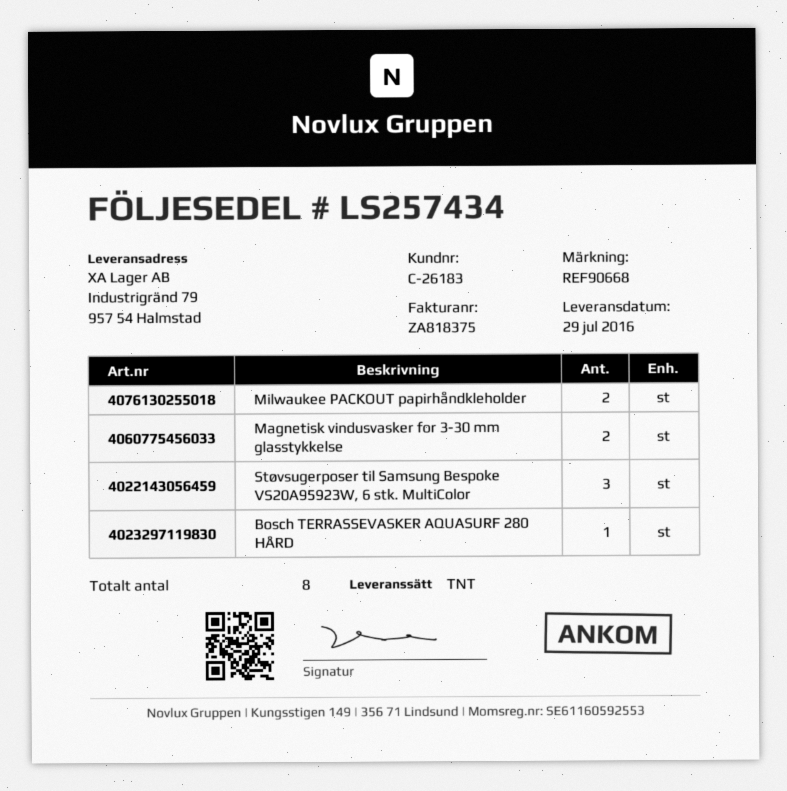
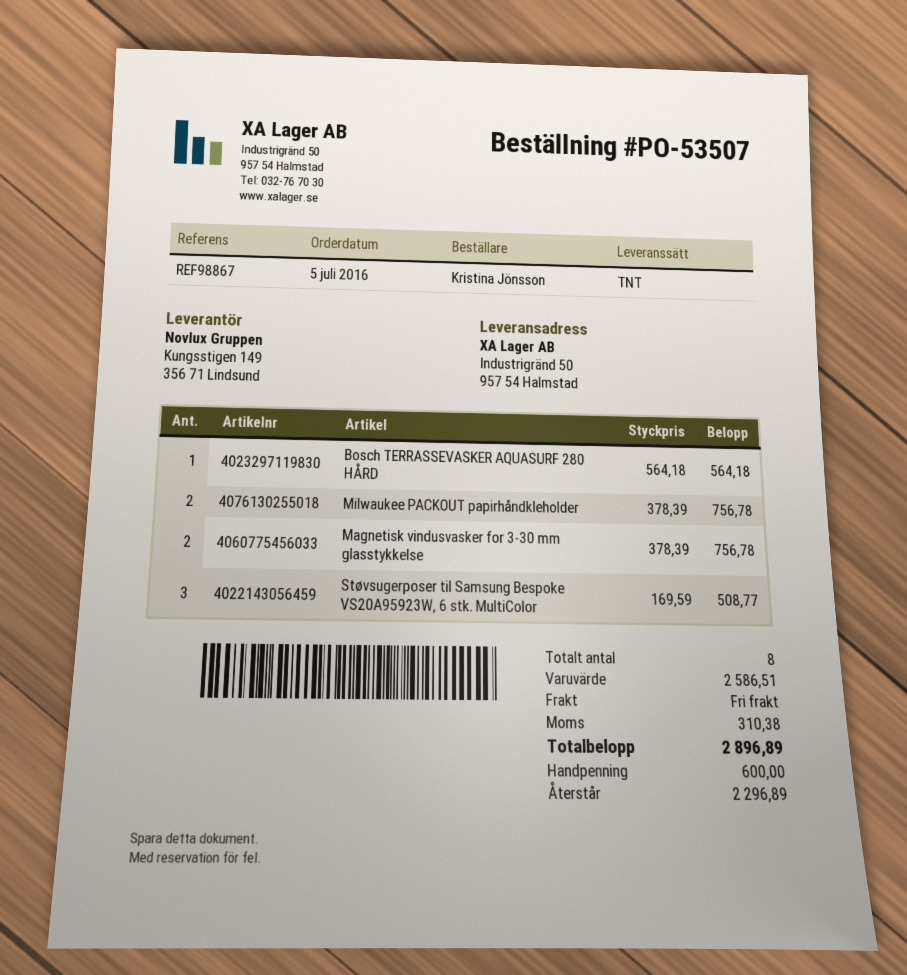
reference: REF90668 -> REF98867
ship to: Industrigränd 79, 957 54 Halmstad -> Industrigränd 50, 957 54 Halmstad

